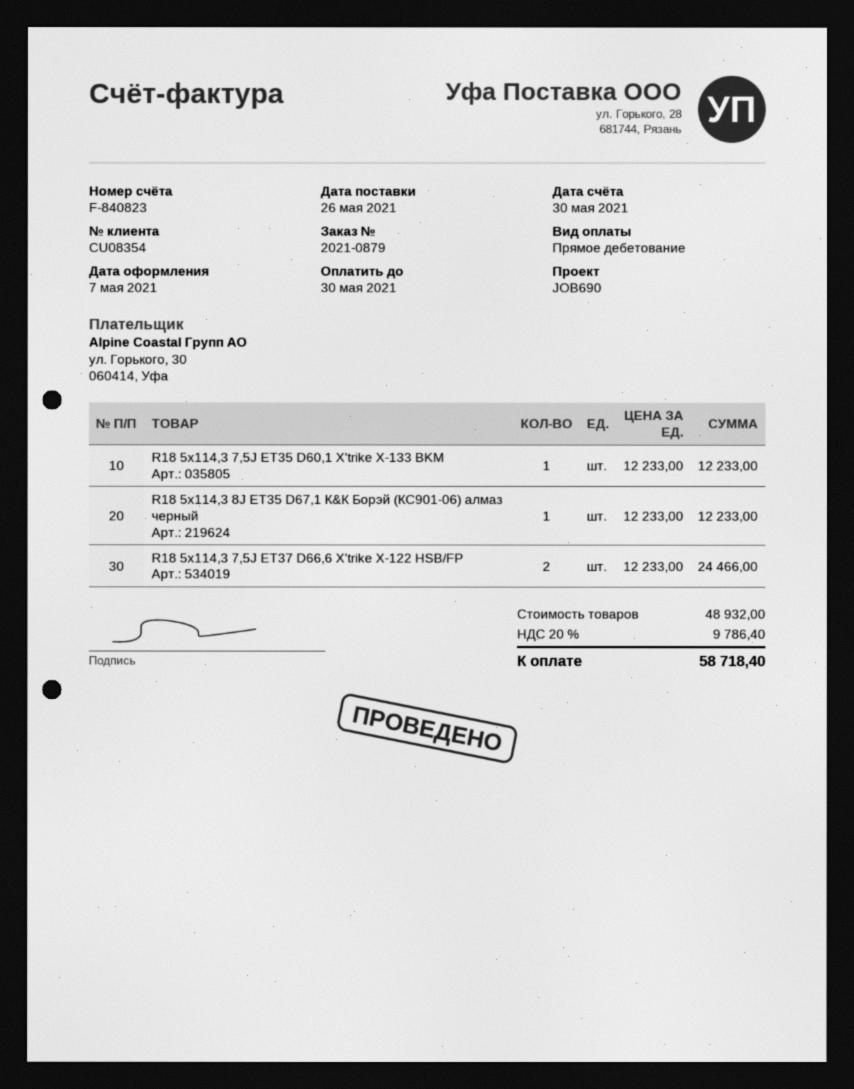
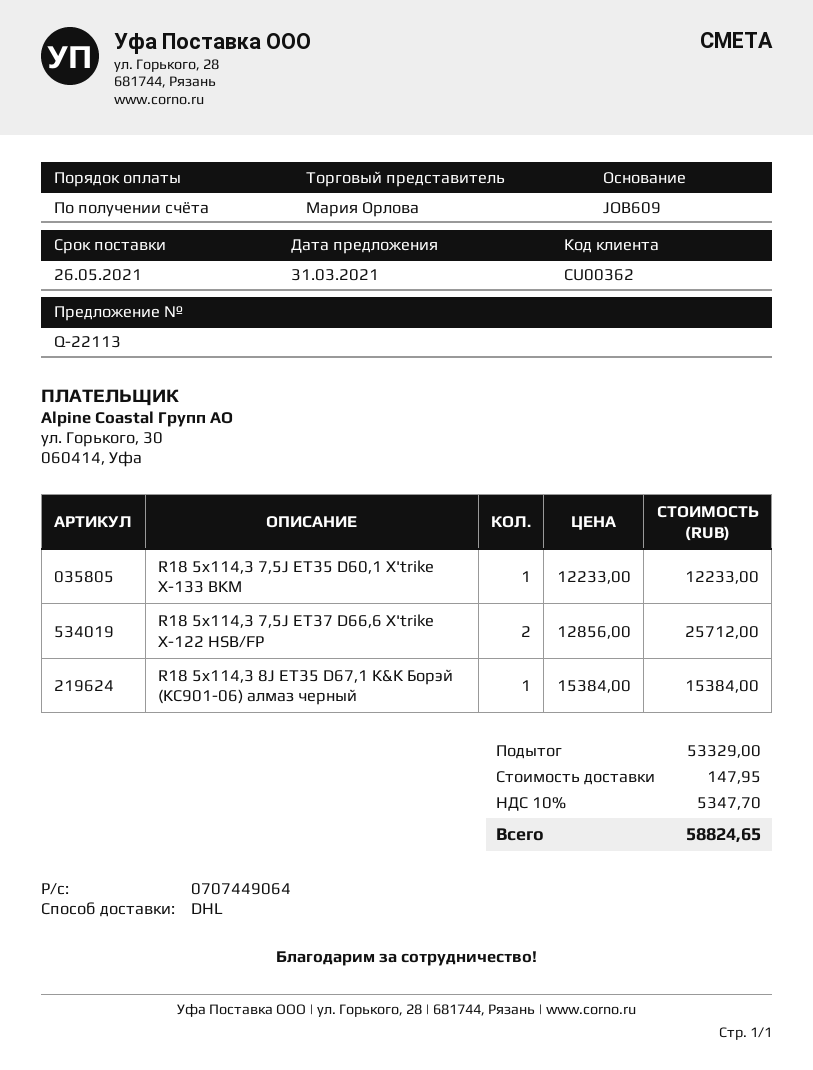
customer number: CU08354 -> CU00362
reference: JOB690 -> JOB609
R18 5x114,3 8J ET35 D67,1 К&К Борэй (КС901-06) алмаз черный: 1 x 12233.00 = 12233.00 -> 1 x 15384.00 = 15384.00
R18 5x114,3 7,5J ET37 D66,6 X'trike X-122 HSB/FP: 2 x 12233.00 = 24466.00 -> 2 x 12856.00 = 25712.00
subtotal: 48932.00 -> 53329.00
shipping: none -> 147.95
tax: 20% = 9786.40 -> 10% = 5347.70
total: 58718.40 -> 58824.65

